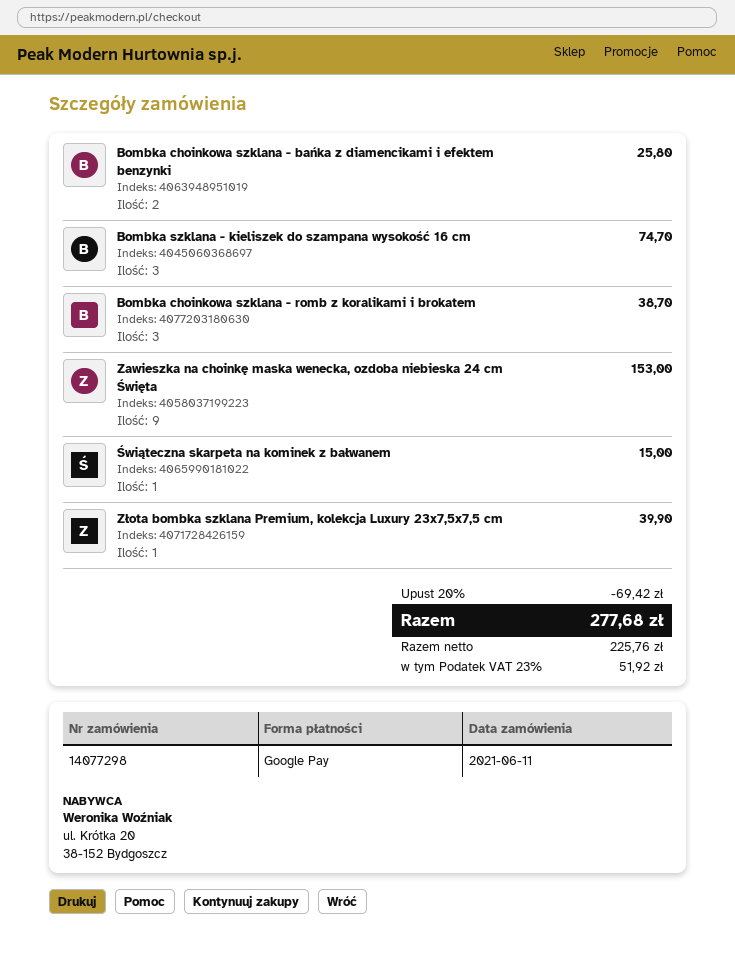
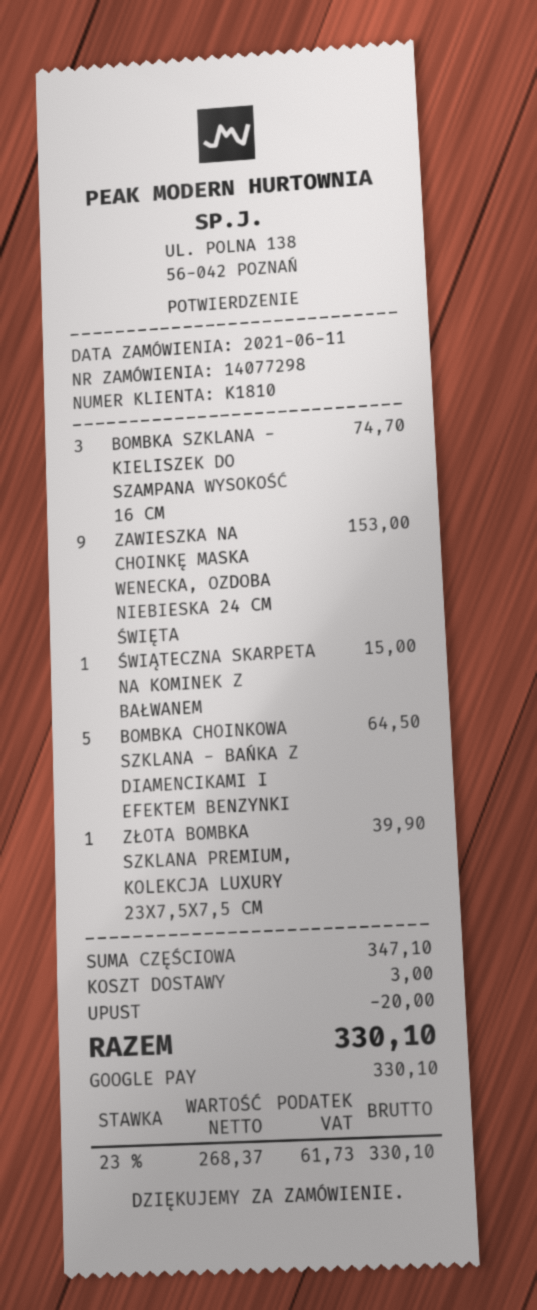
Bombka choinkowa szklana - bańka z diamencikami i efektem benzynki: 2 for 25.80 -> 5 for 64.50
Bombka choinkowa szklana - romb z koralikami i brokatem: 3 for 38.70 -> none
discount: 69.42 -> 20.00
shipping: none -> 3.00
net: 225.76 -> 268.37
tax: 23% = 51.92 -> 23% = 61.73
total: 277.68 -> 330.10

